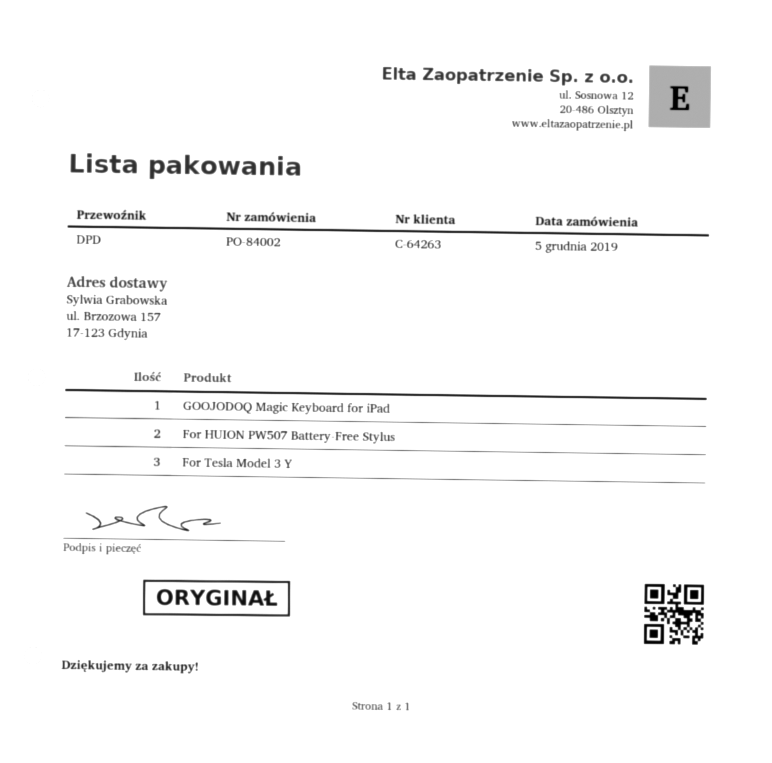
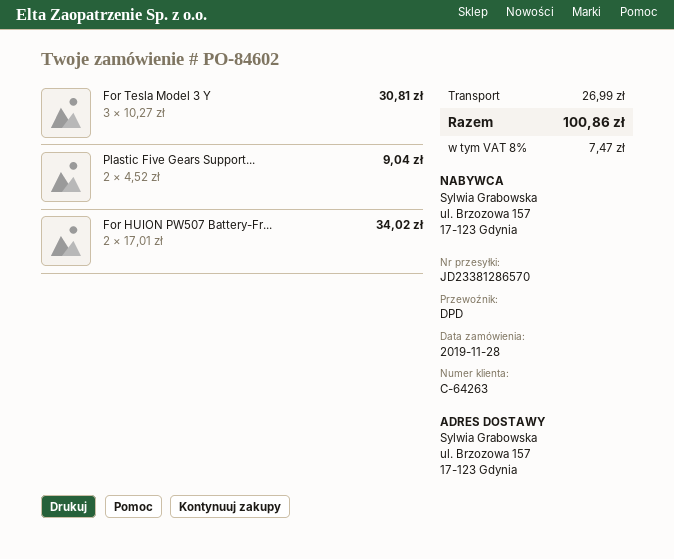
order number: PO-84002 -> PO-84602
order date: 2019-12-05 -> 2019-11-28
GOOJODOQ Magic Keyboard for iPad: 1 -> none
Plastic Five Gears Support...: none -> 2

